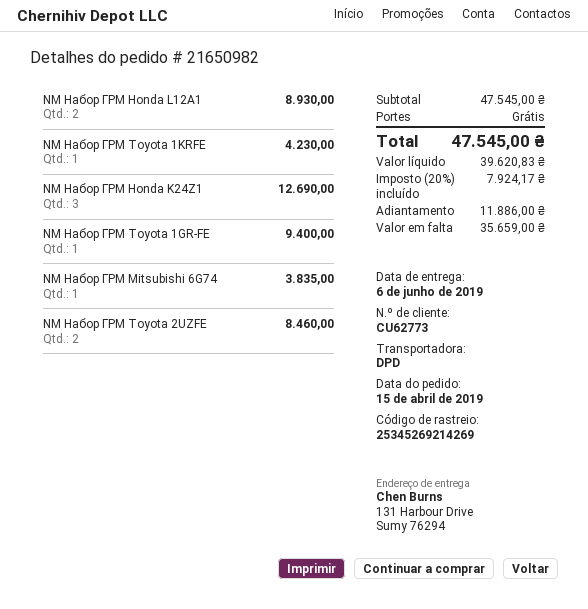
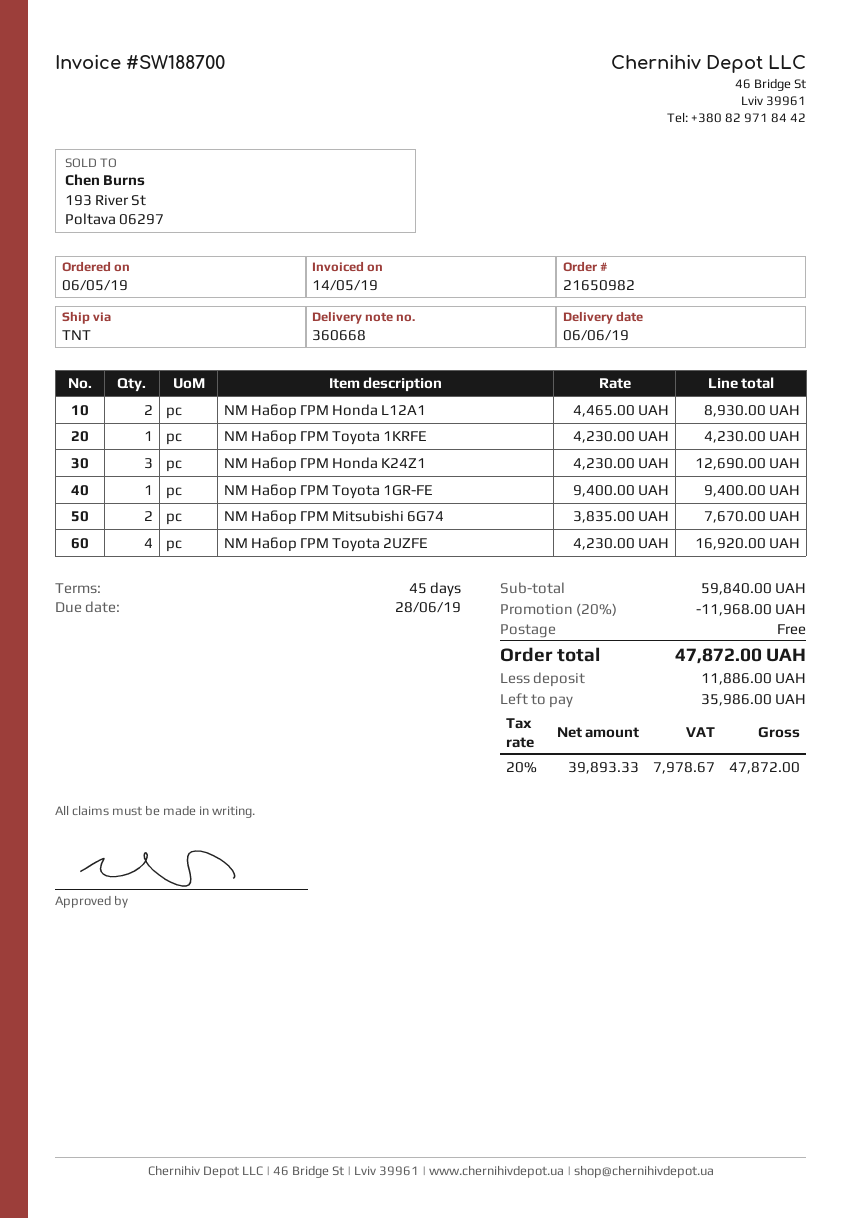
order date: 2019-04-15 -> 2019-05-06
shipping method: DPD -> TNT
NM Набор ГРМ Mitsubishi 6G74: 1 for 3835.00 -> 2 for 7670.00
NM Набор ГРМ Toyota 2UZFE: 2 for 8460.00 -> 4 for 16920.00
subtotal: 47545.00 -> 59840.00
discount: none -> 20% = 11968.00
net: 39620.83 -> 39893.33
tax: 20% = 7924.17 -> 20% = 7978.67
total: 47545.00 -> 47872.00
balance: 35659.00 -> 35986.00

